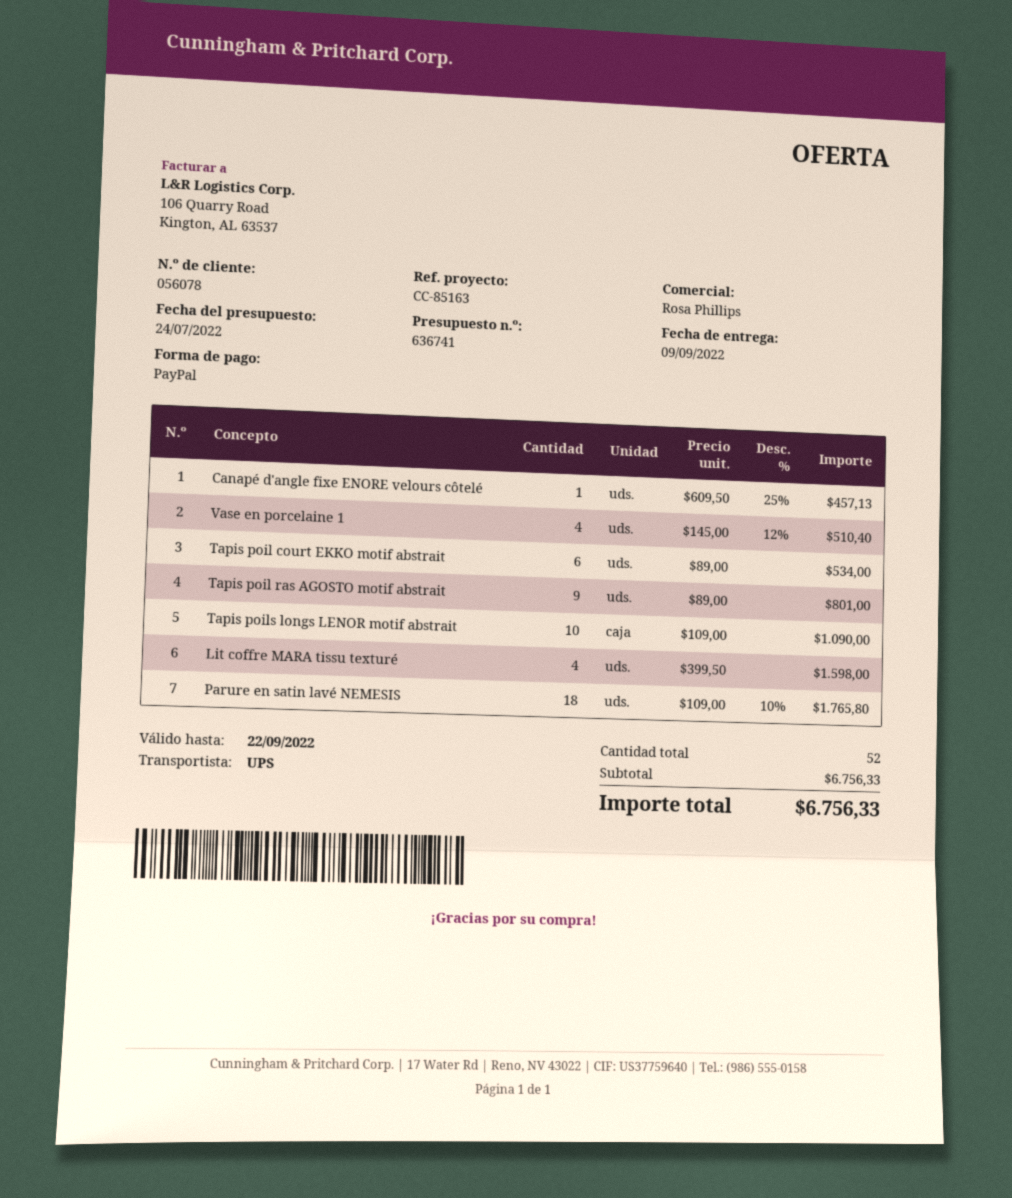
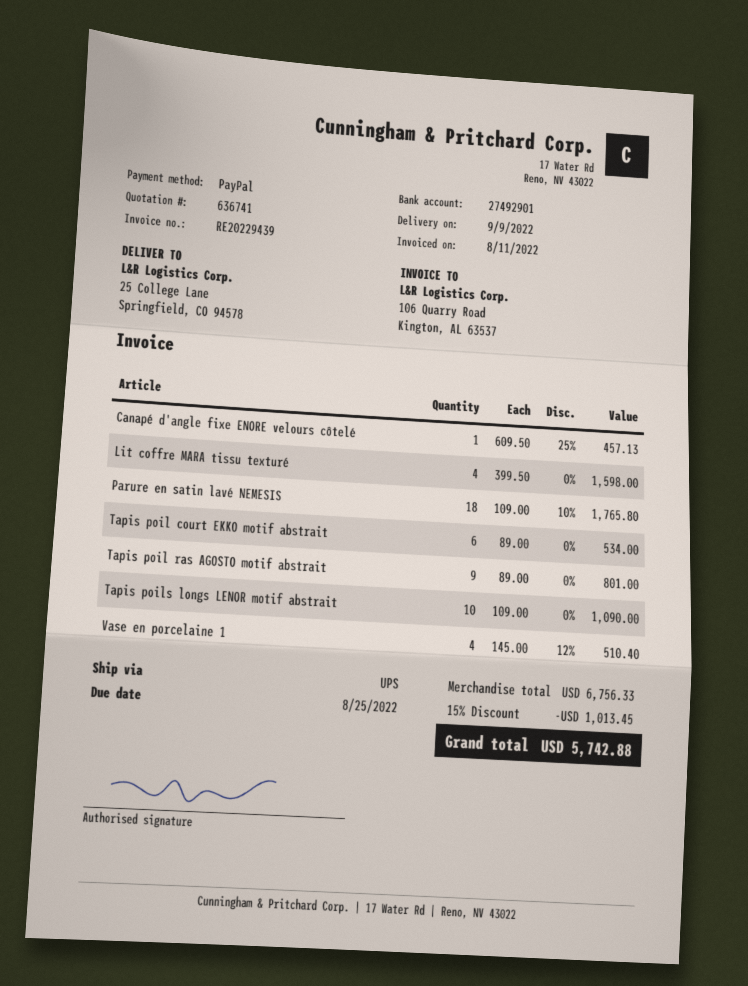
discount: none -> 15% = 1013.45
total: 6756.33 -> 5742.88

